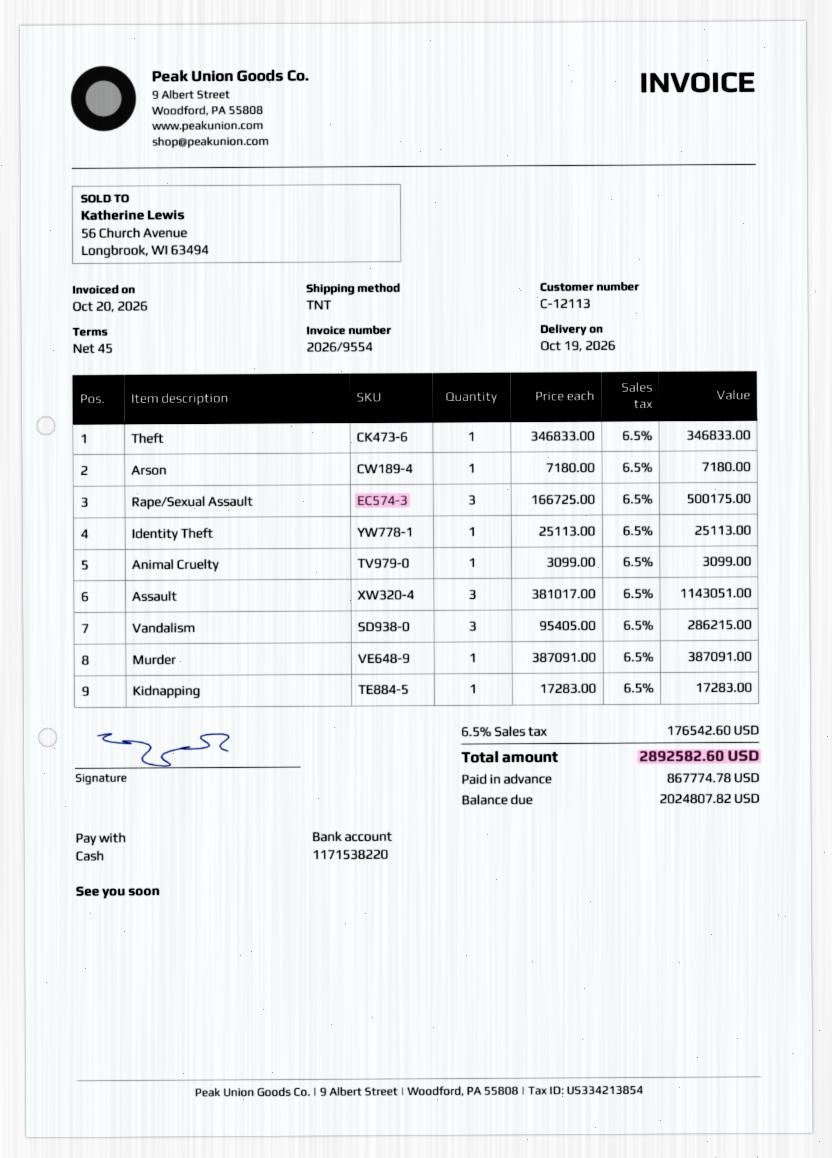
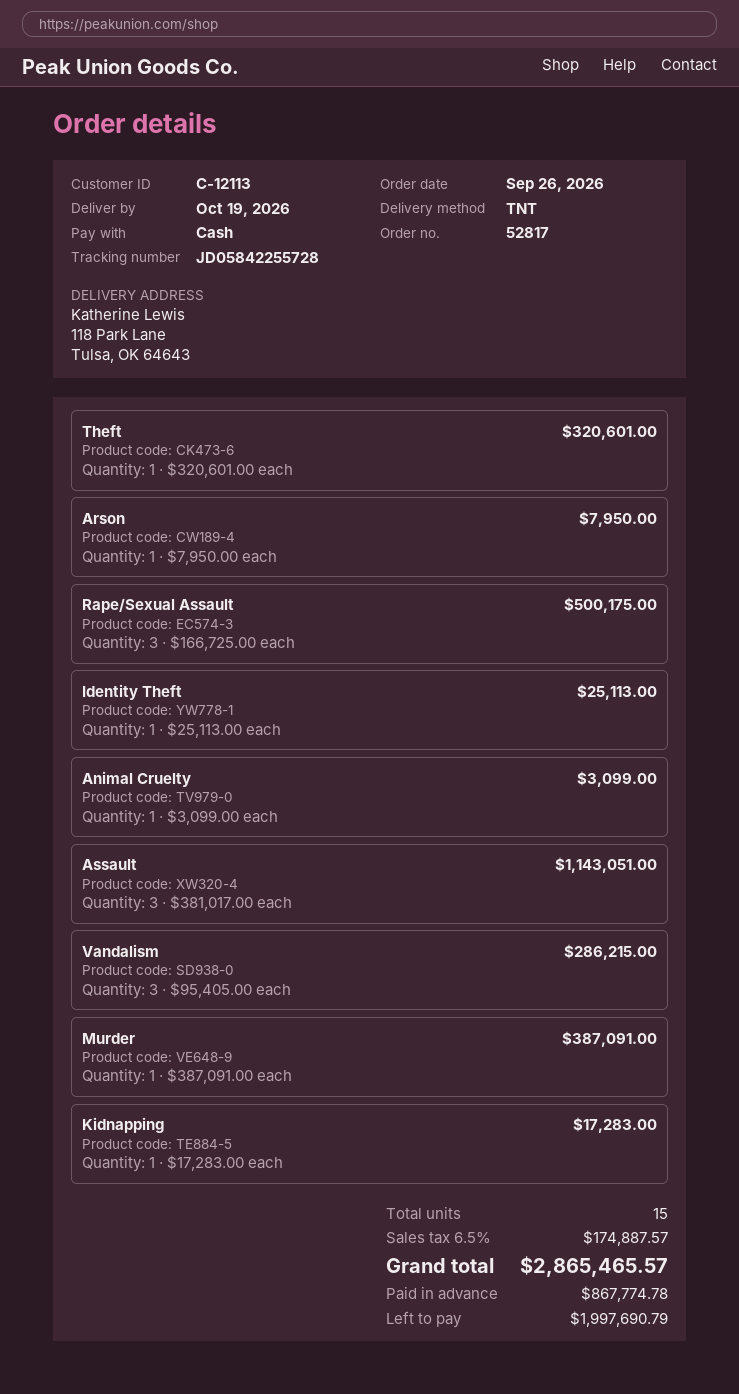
Theft: 1 x 346833.00 = 346833.00 -> 1 x 320601.00 = 320601.00
Arson: 1 x 7180.00 = 7180.00 -> 1 x 7950.00 = 7950.00
tax: 6.5% = 176542.60 -> 6.5% = 174887.57
total: 2892582.60 -> 2865465.57
balance: 2024807.82 -> 1997690.79

